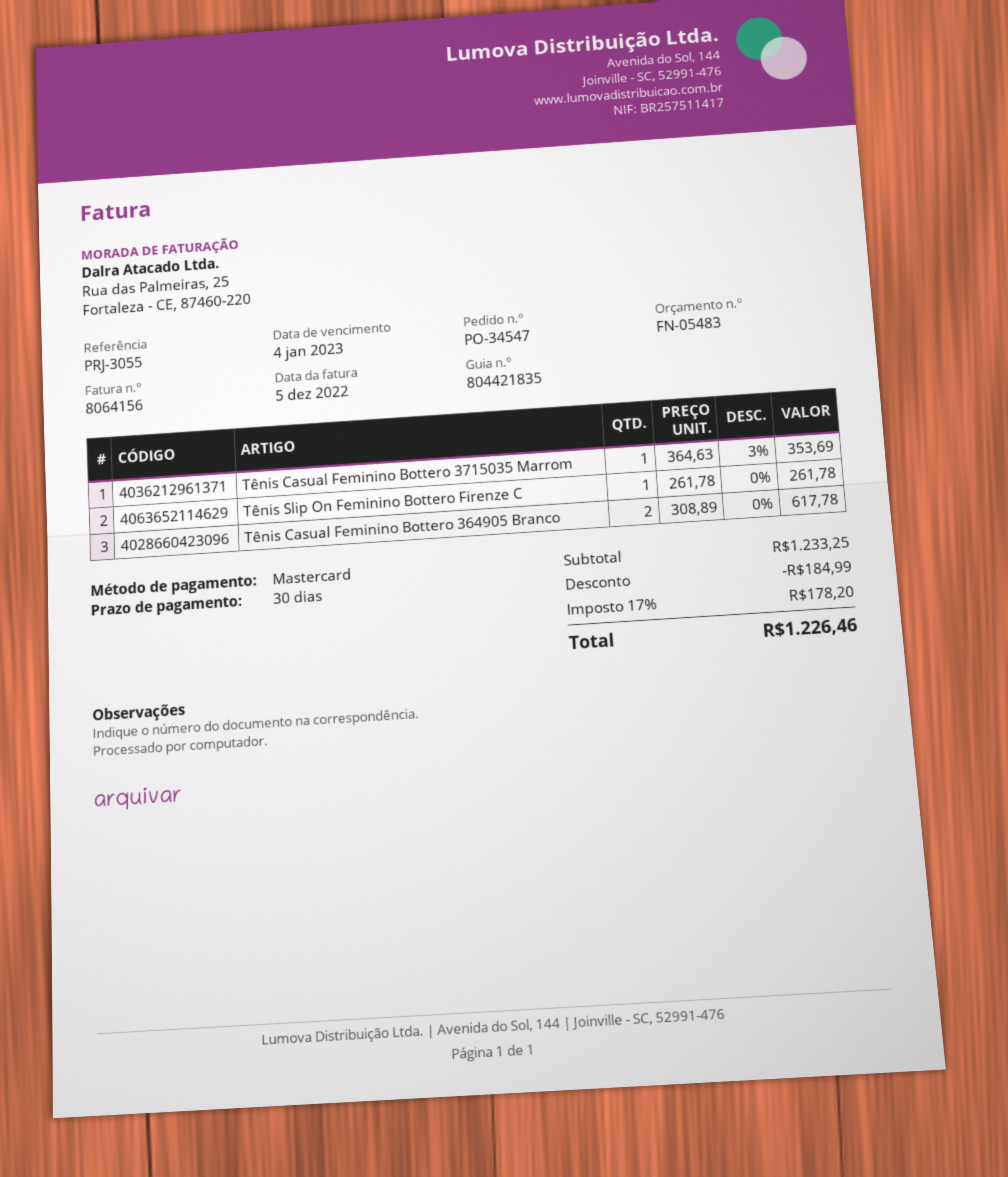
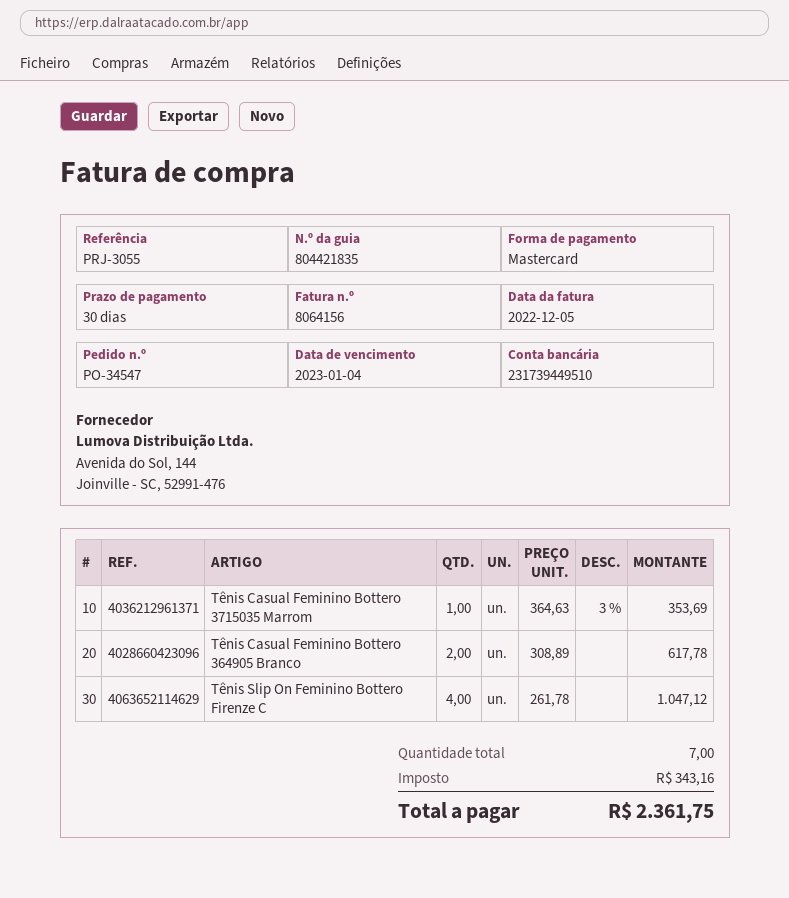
Tênis Slip On Feminino Bottero Firenze C: 1 x 261.78 = 261.78 -> 4 x 261.78 = 1047.12
discount: 184.99 -> none
tax: 178.20 -> 343.16
total: 1226.46 -> 2361.75

